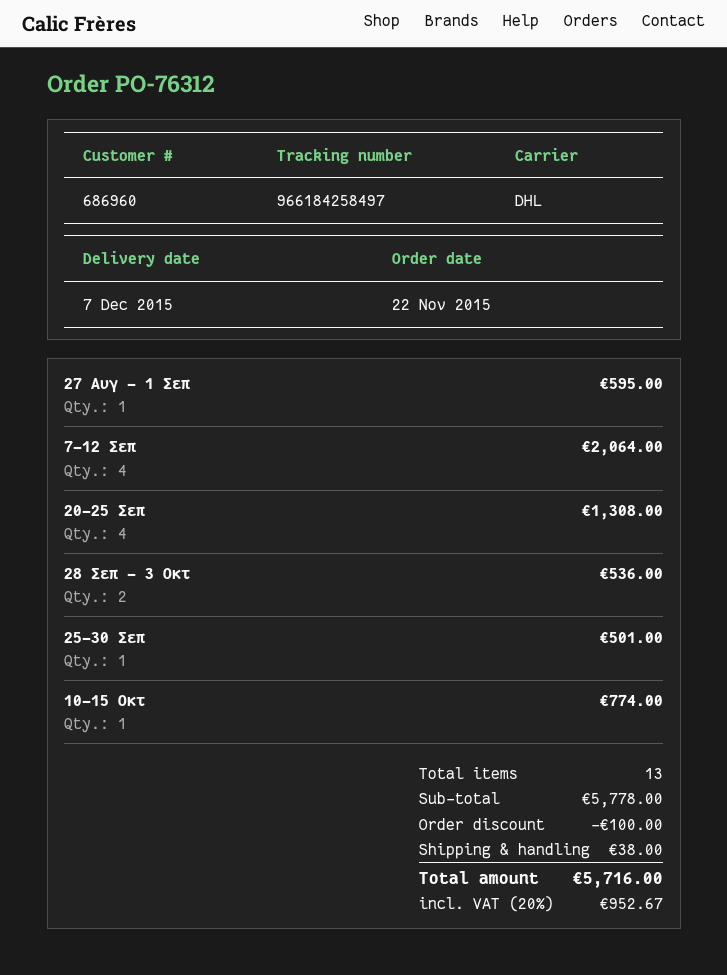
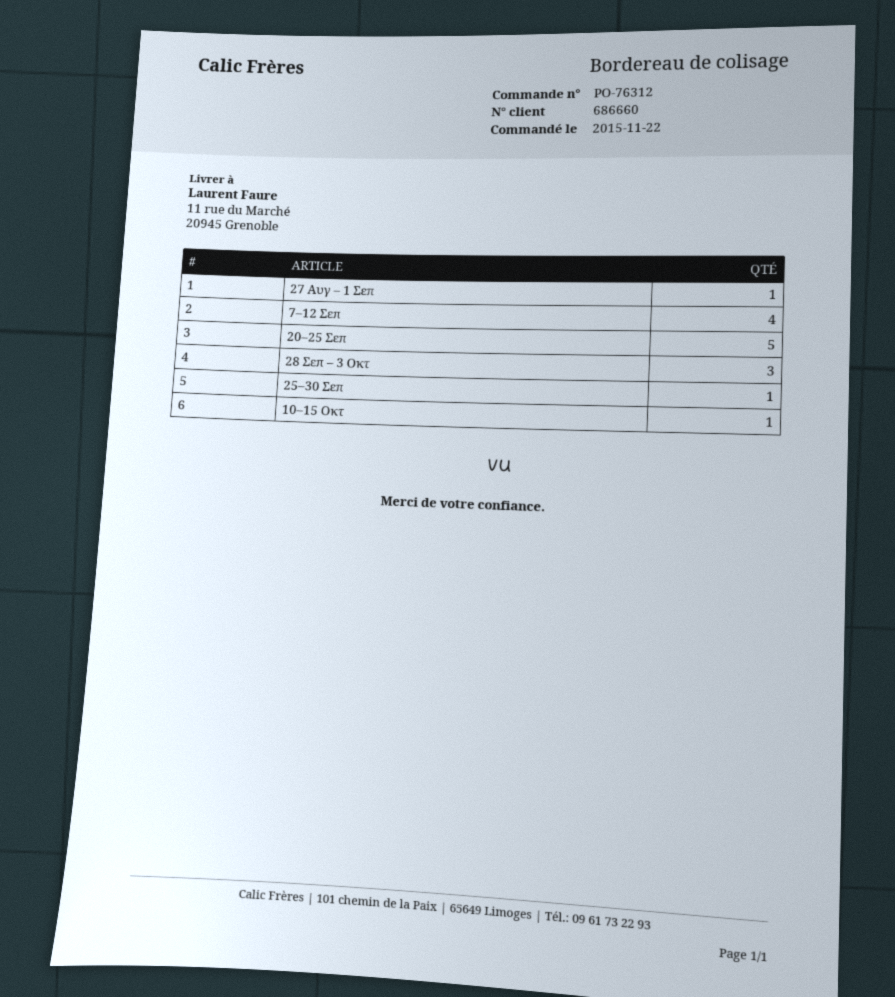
customer number: 686960 -> 686660
20–25 Σεπ: 4 -> 5
28 Σεπ – 3 Οκτ: 2 -> 3

